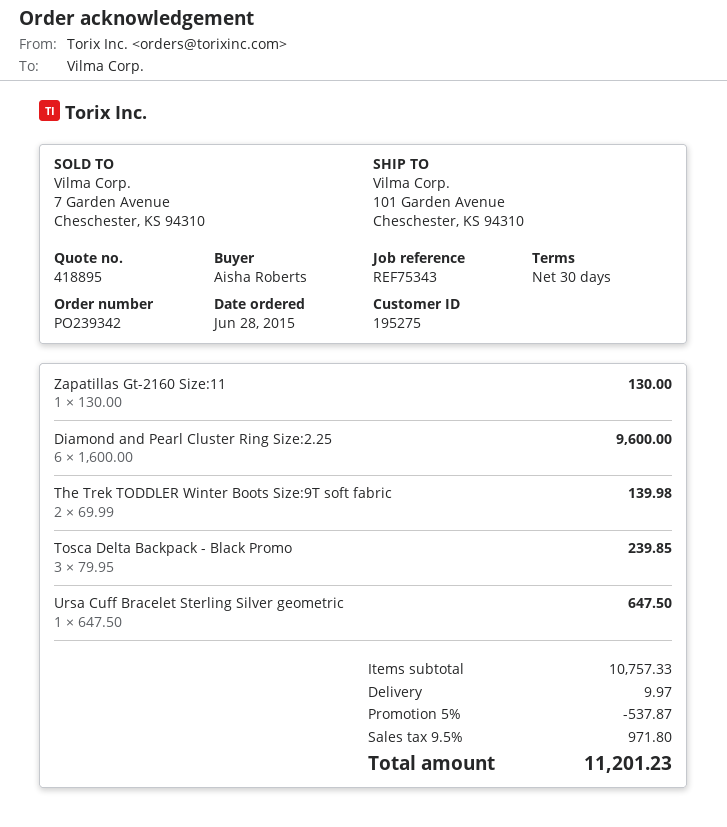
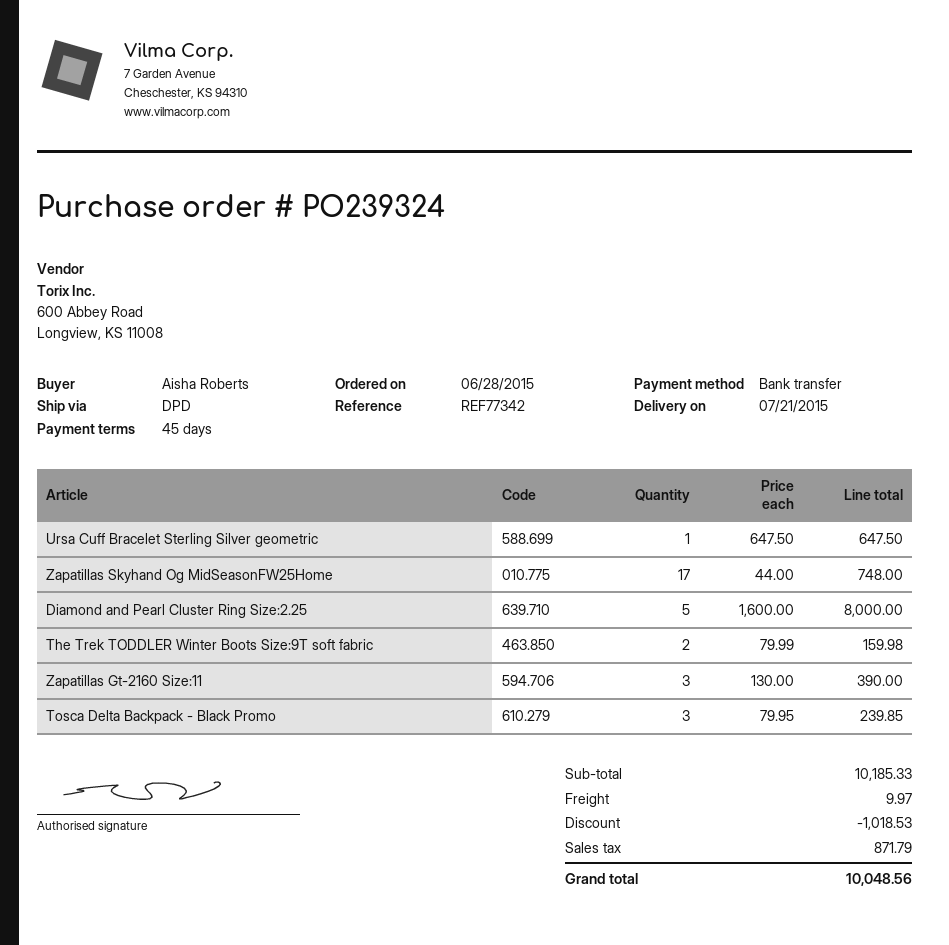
order number: PO239342 -> PO239324
payment terms: 30 days -> 45 days
reference: REF75343 -> REF77342
Zapatillas Gt-2160 Size:11: 1 x 130.00 = 130.00 -> 3 x 130.00 = 390.00
Diamond and Pearl Cluster Ring Size:2.25: 6 x 1600.00 = 9600.00 -> 5 x 1600.00 = 8000.00
The Trek TODDLER Winter Boots Size:9T soft fabric: 2 x 69.99 = 139.98 -> 2 x 79.99 = 159.98
Zapatillas Skyhand Og MidSeasonFW25Home: none -> 17 x 44.00 = 748.00
subtotal: 10757.33 -> 10185.33
discount: 537.87 -> 1018.53
tax: 971.80 -> 871.79
total: 11201.23 -> 10048.56

